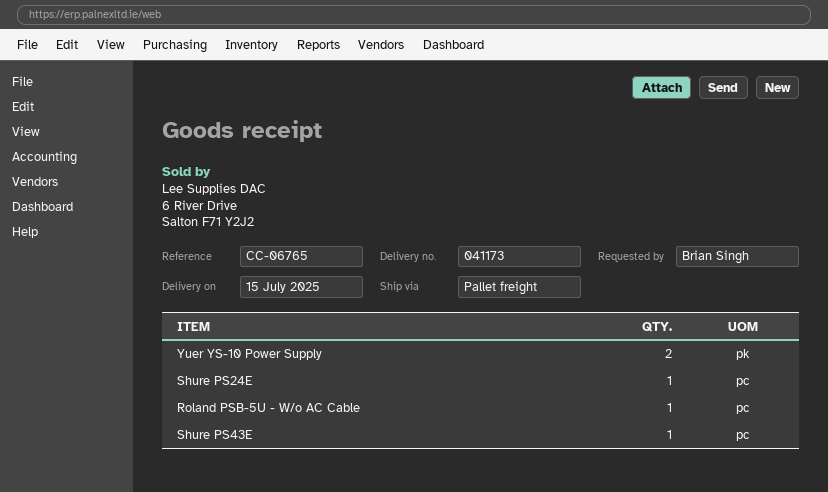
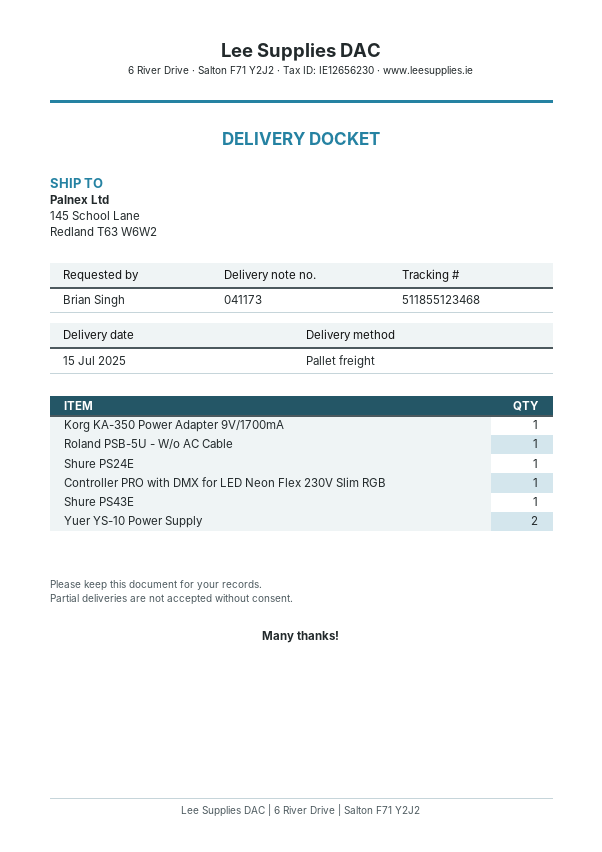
Korg KA-350 Power Adapter 9V/1700mA: none -> 1
Controller PRO with DMX for LED Neon Flex 230V Slim RGB: none -> 1

